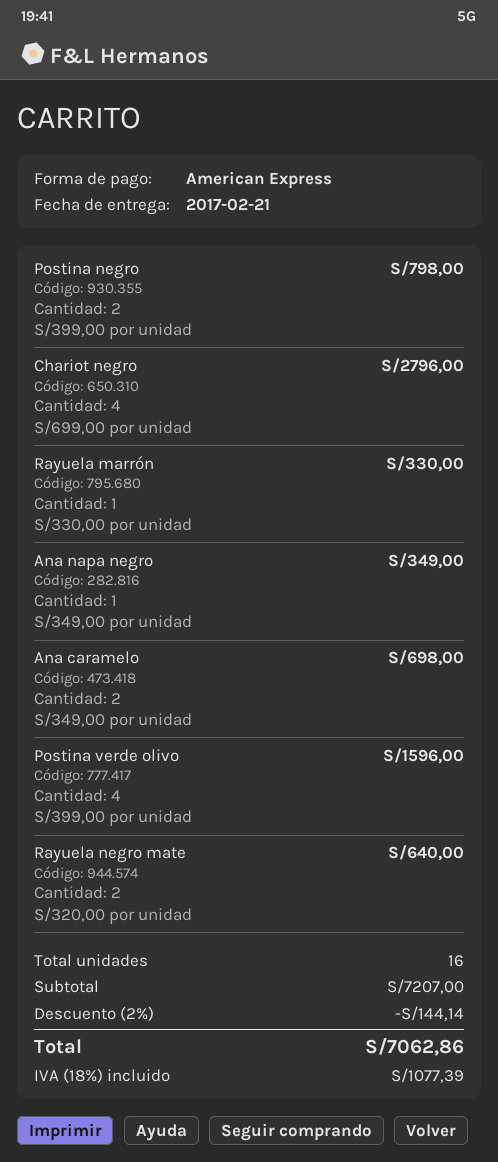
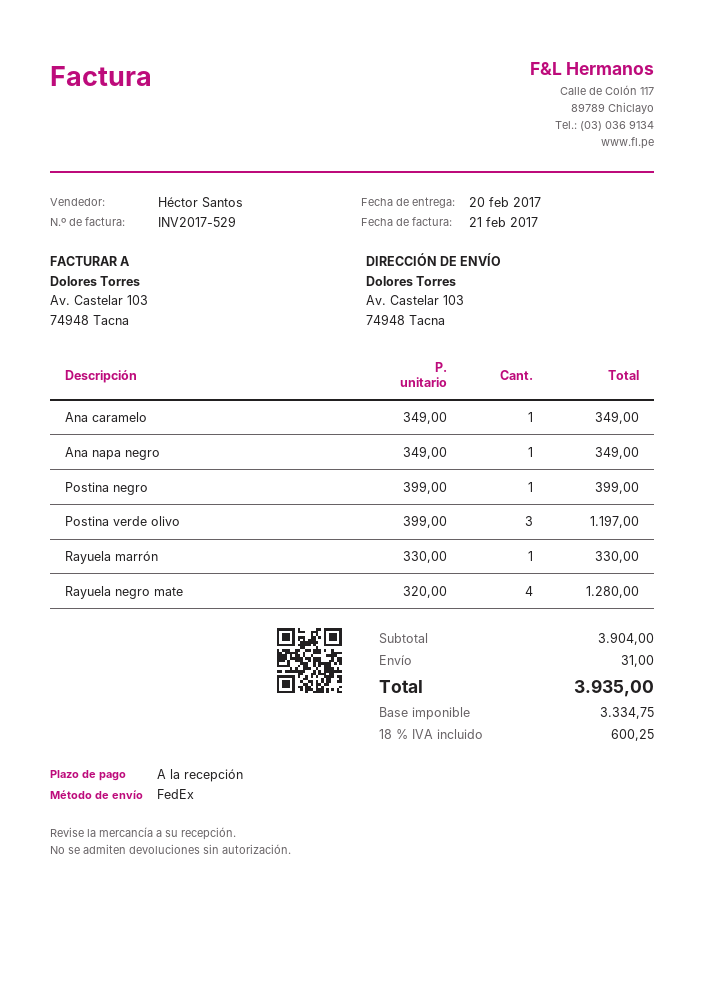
delivery date: 2017-02-21 -> 2017-02-20
Postina negro: 2 x 399.00 = 798.00 -> 1 x 399.00 = 399.00
Chariot negro: 4 x 699.00 = 2796.00 -> none
Ana caramelo: 2 x 349.00 = 698.00 -> 1 x 349.00 = 349.00
Postina verde olivo: 4 x 399.00 = 1596.00 -> 3 x 399.00 = 1197.00
Rayuela negro mate: 2 x 320.00 = 640.00 -> 4 x 320.00 = 1280.00
subtotal: 7207.00 -> 3904.00
discount: 2% = 144.14 -> none
shipping: none -> 31.00
tax: 18% = 1077.39 -> 18% = 600.25
total: 7062.86 -> 3935.00

